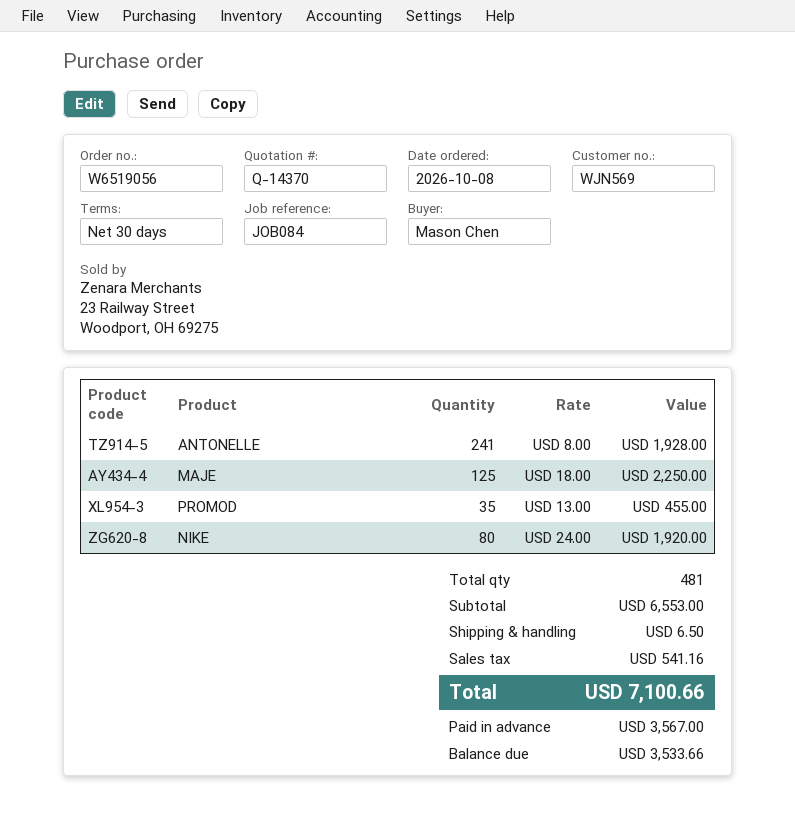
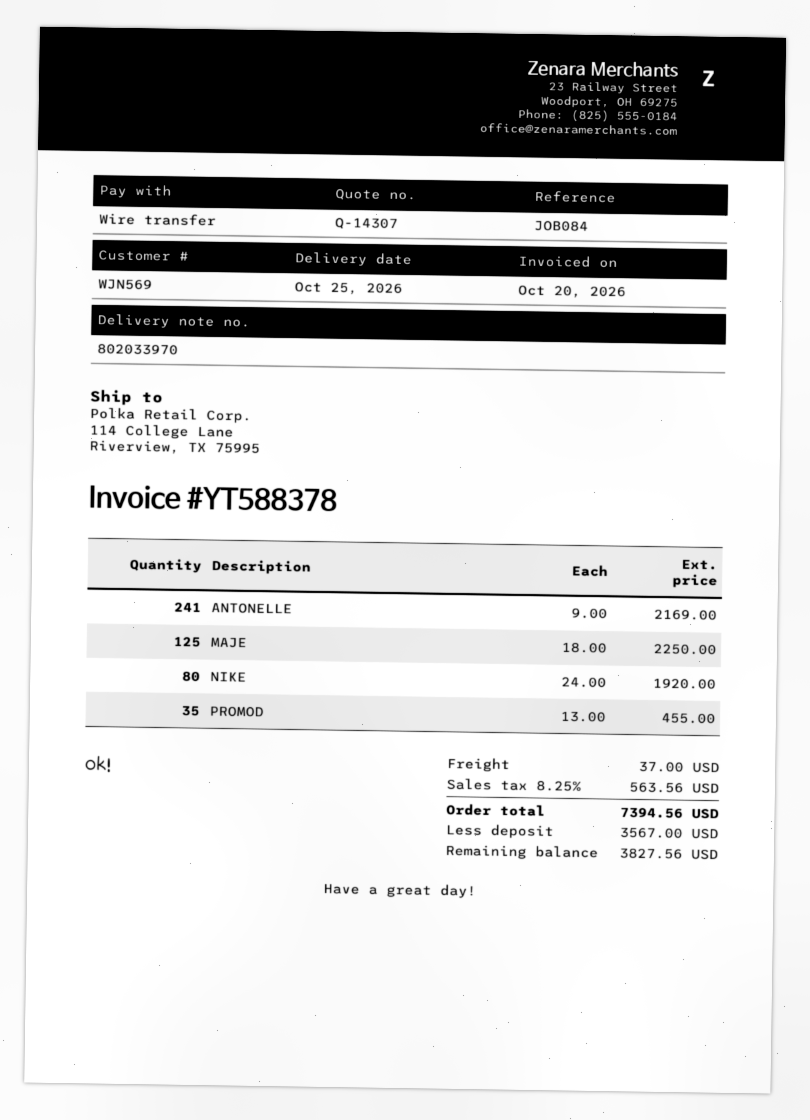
quote number: Q-14370 -> Q-14307
ANTONELLE: 241 x 8.00 = 1928.00 -> 241 x 9.00 = 2169.00
shipping: 6.50 -> 37.00
tax: 541.16 -> 563.56
total: 7100.66 -> 7394.56
balance: 3533.66 -> 3827.56

